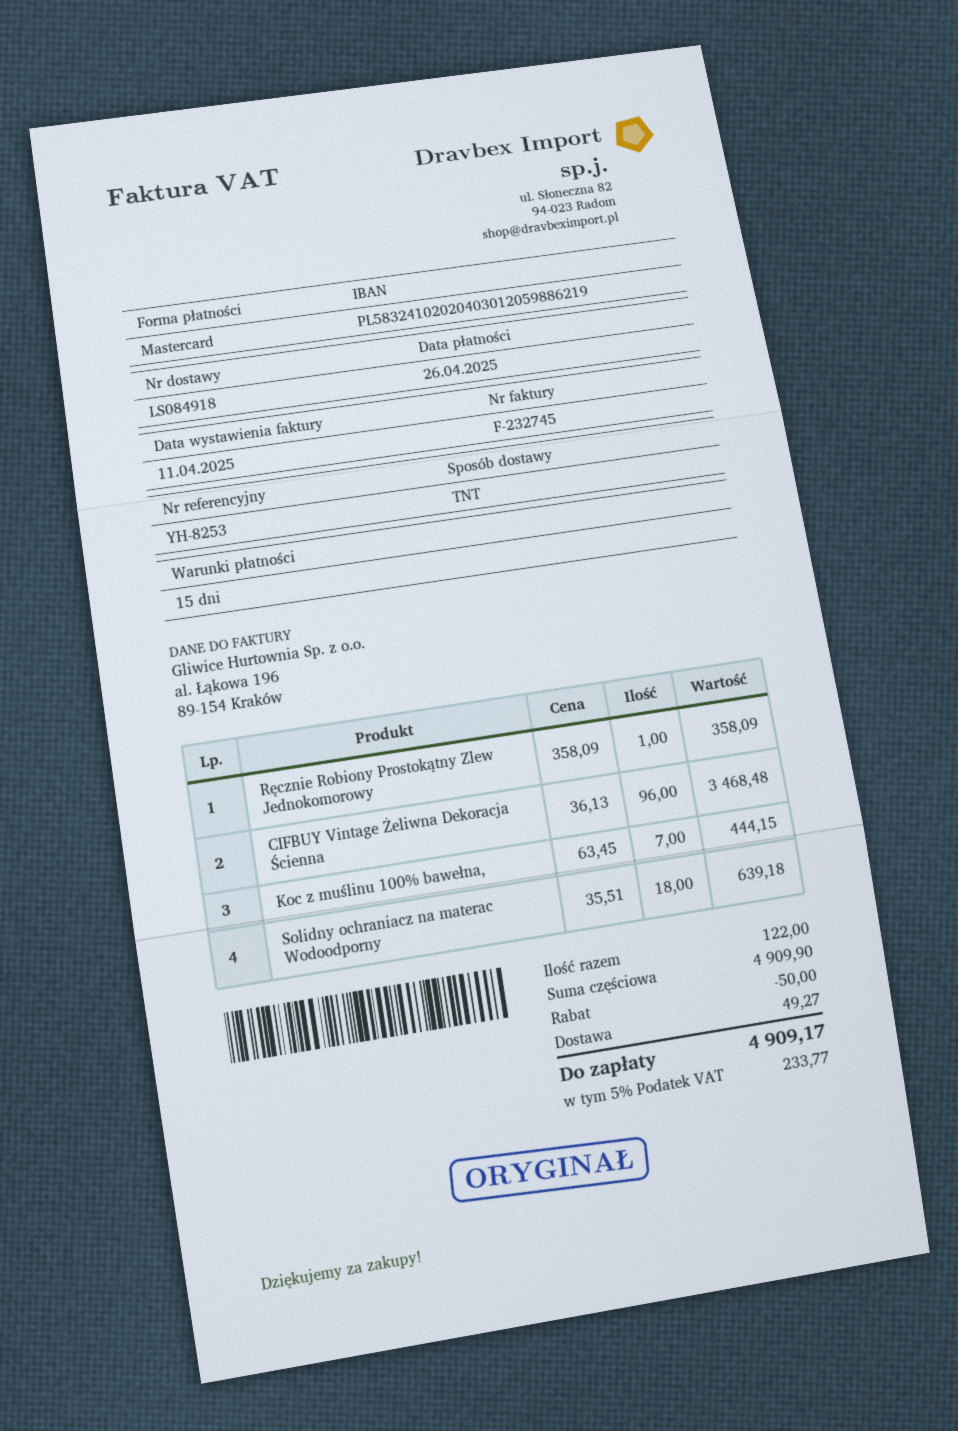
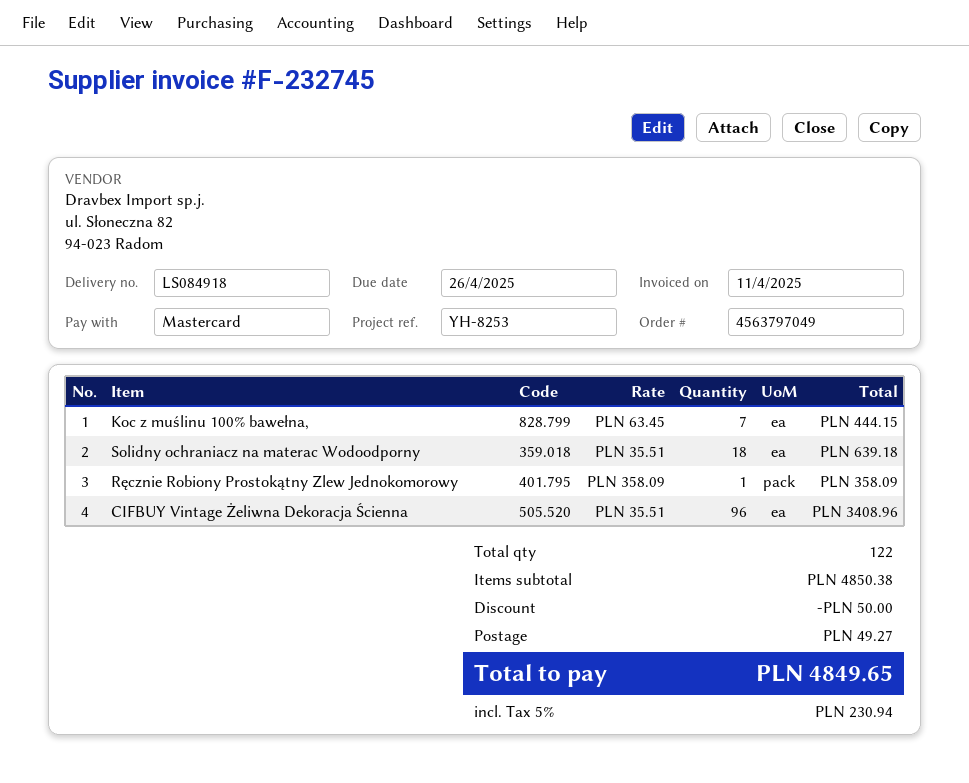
CIFBUY Vintage Żeliwna Dekoracja Ścienna: 96 x 36.13 = 3468.48 -> 96 x 35.51 = 3408.96
subtotal: 4909.90 -> 4850.38
tax: 5% = 233.77 -> 5% = 230.94
total: 4909.17 -> 4849.65

